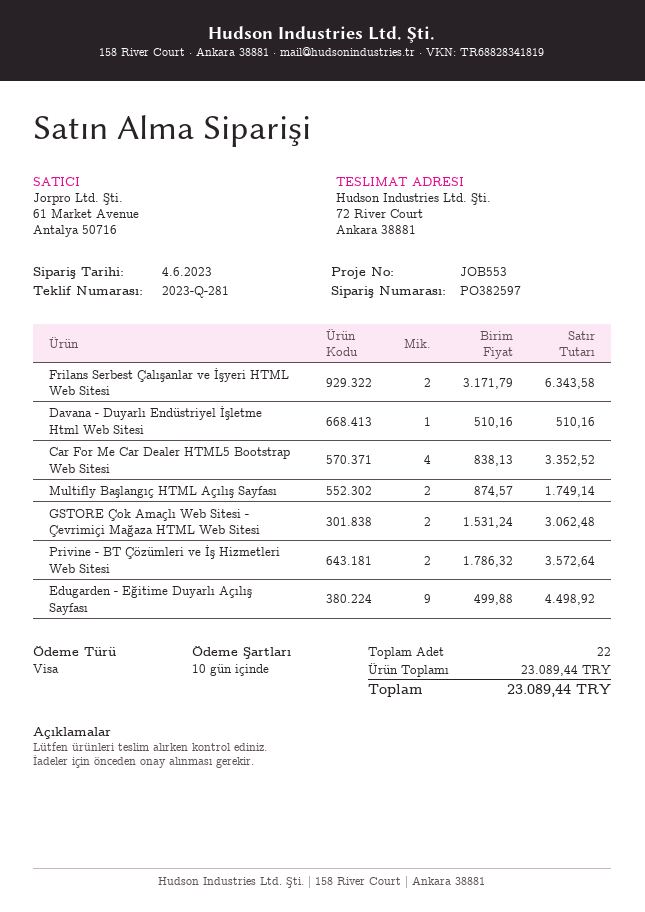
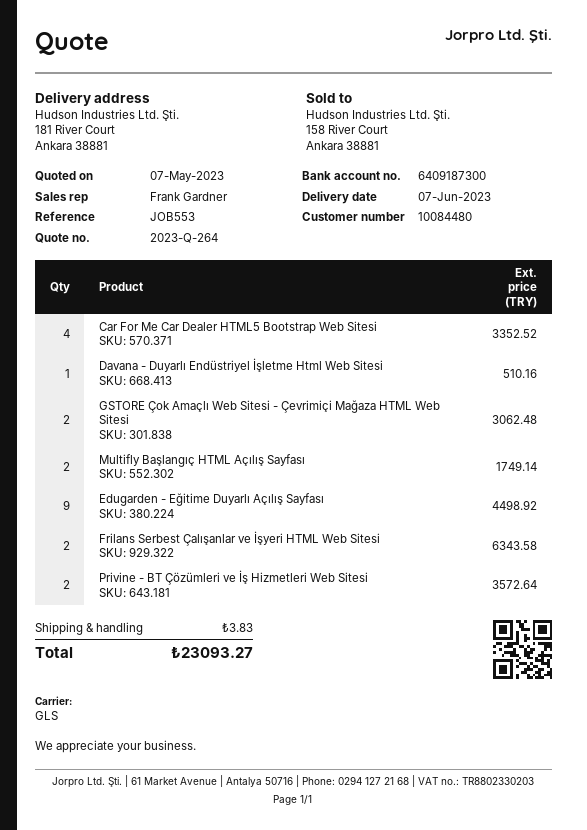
quote number: 2023-Q-281 -> 2023-Q-264
ship to: 72 River Court, Ankara 38881 -> 181 River Court, Ankara 38881
shipping: none -> 3.83
total: 23089.44 -> 23093.27

